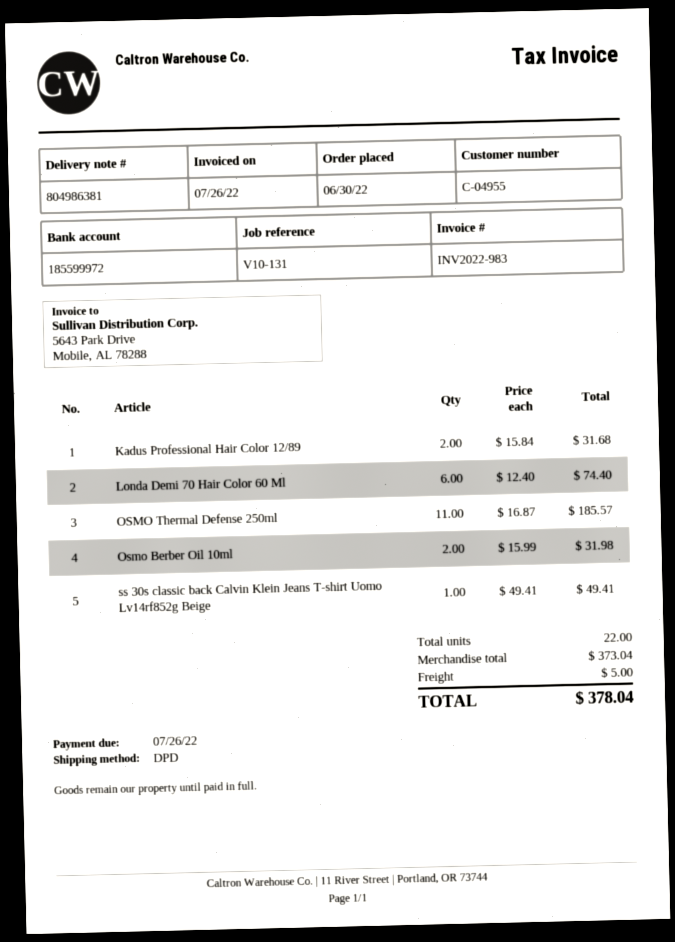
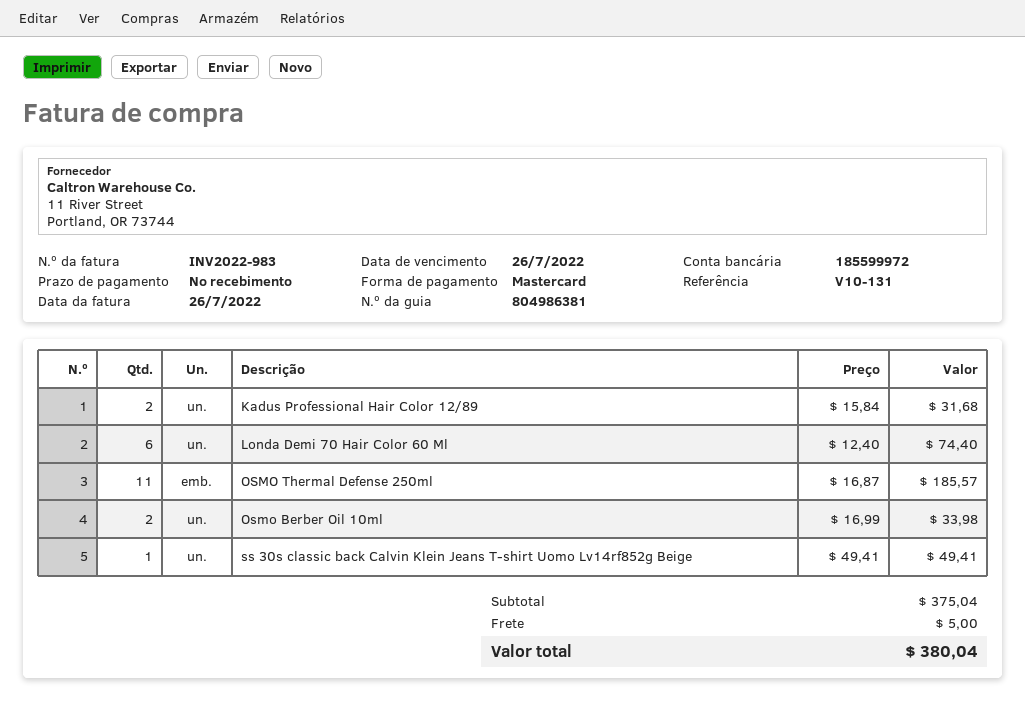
Osmo Berber Oil 10ml: 2 x 15.99 = 31.98 -> 2 x 16.99 = 33.98
subtotal: 373.04 -> 375.04
total: 378.04 -> 380.04

